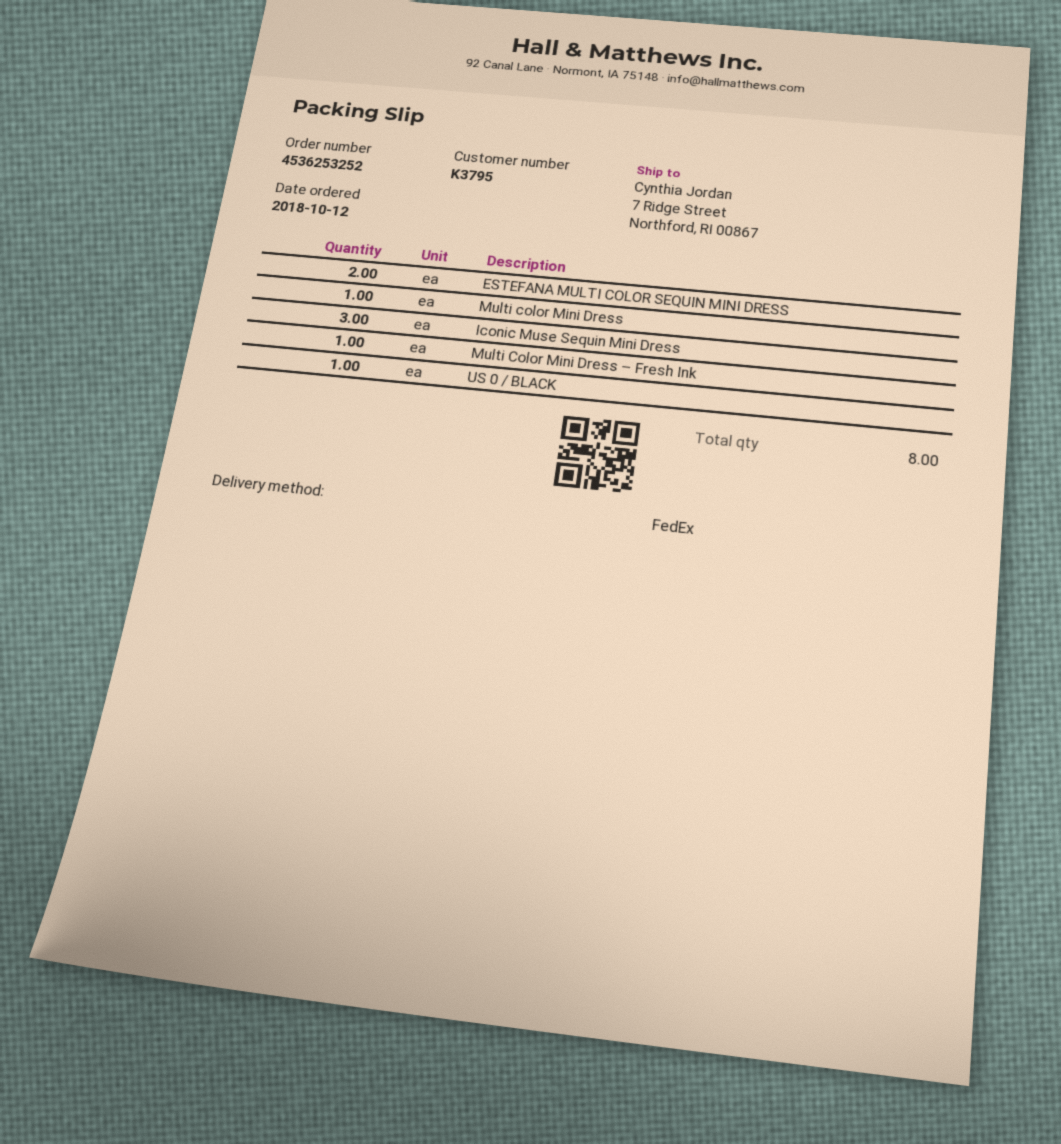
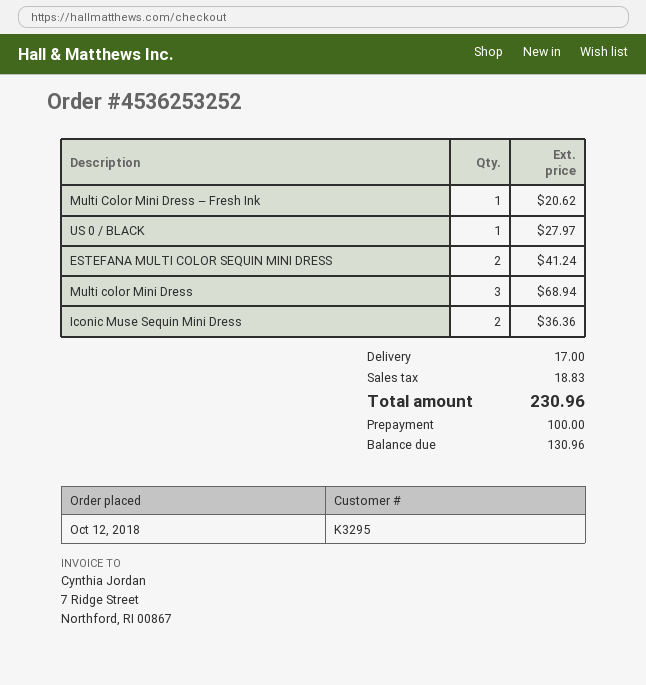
customer number: K3795 -> K3295
Multi color Mini Dress: 1 -> 3
Iconic Muse Sequin Mini Dress: 3 -> 2

